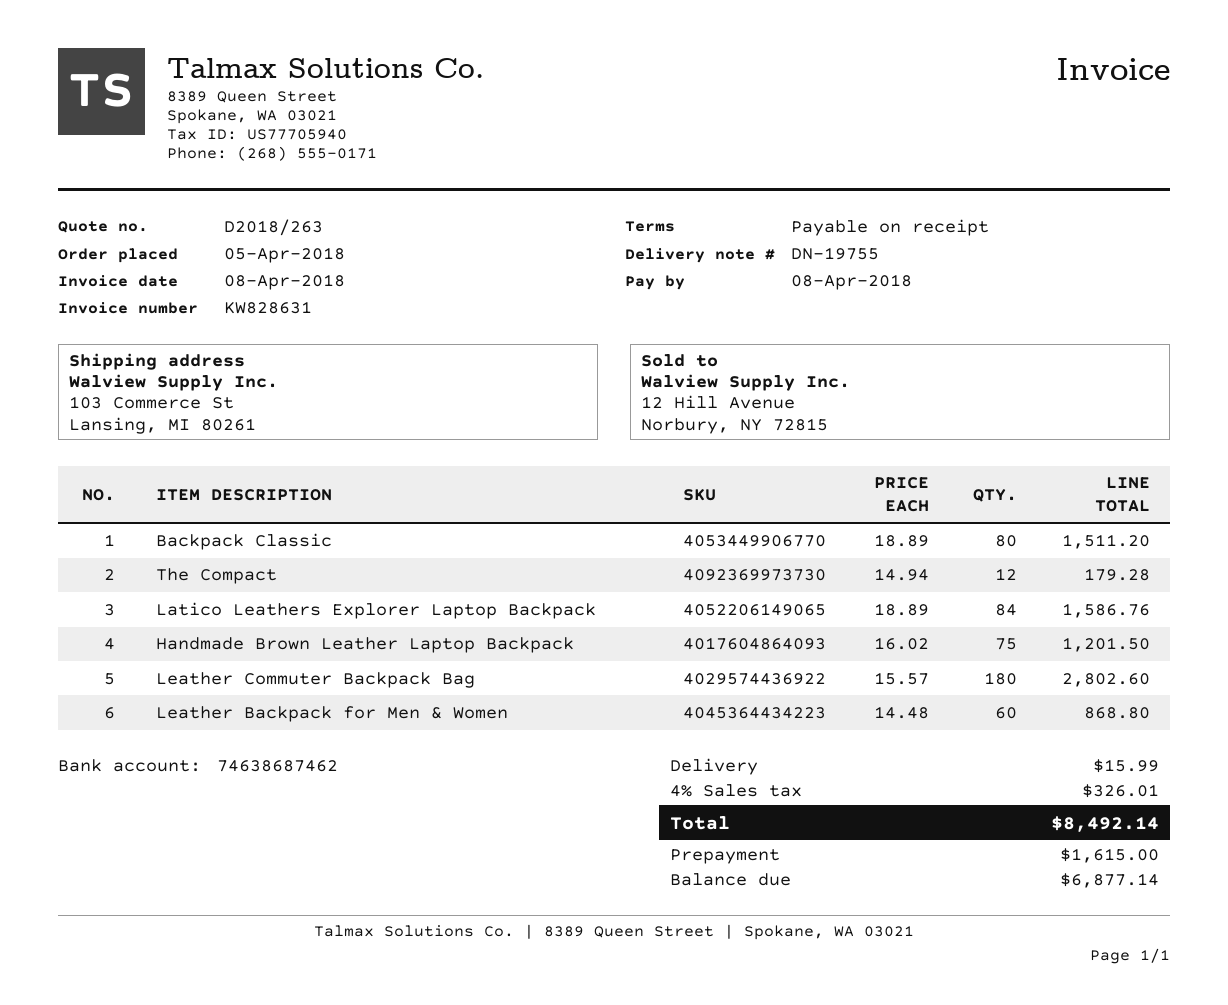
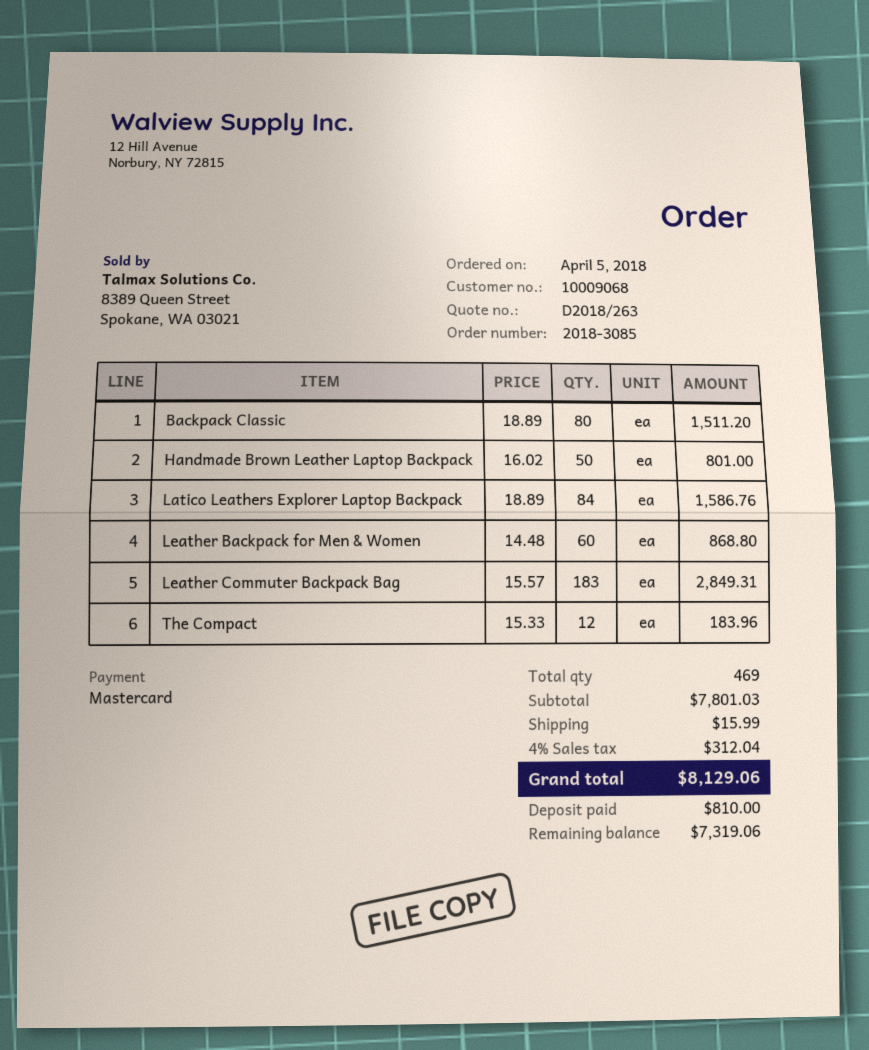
The Compact: 12 x 14.94 = 179.28 -> 12 x 15.33 = 183.96
Handmade Brown Leather Laptop Backpack: 75 x 16.02 = 1201.50 -> 50 x 16.02 = 801.00
Leather Commuter Backpack Bag: 180 x 15.57 = 2802.60 -> 183 x 15.57 = 2849.31
tax: 4% = 326.01 -> 4% = 312.04
total: 8492.14 -> 8129.06
deposit: 1615.00 -> 810.00
balance: 6877.14 -> 7319.06

